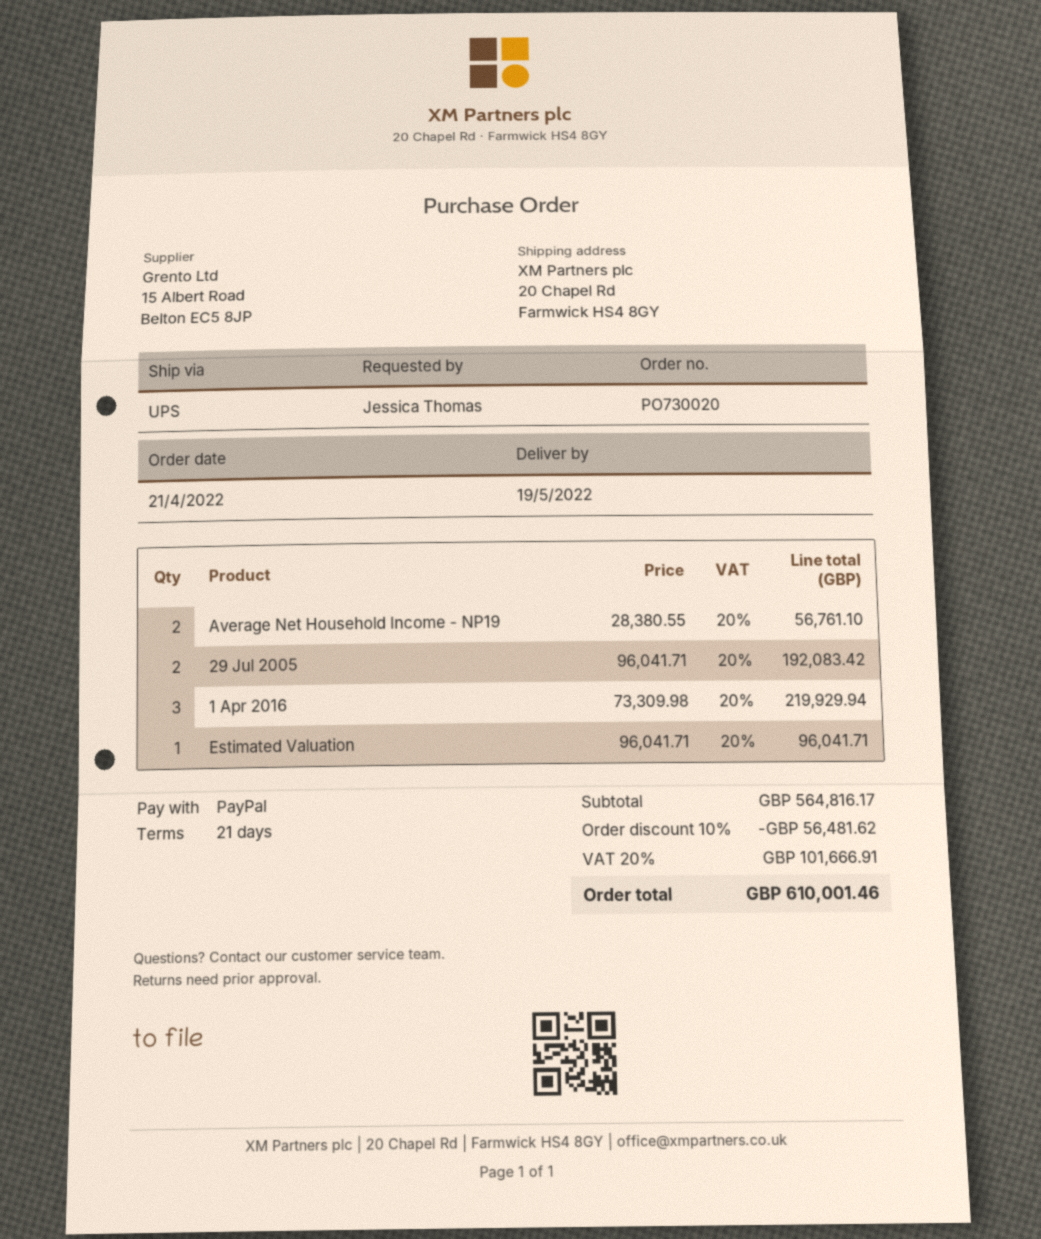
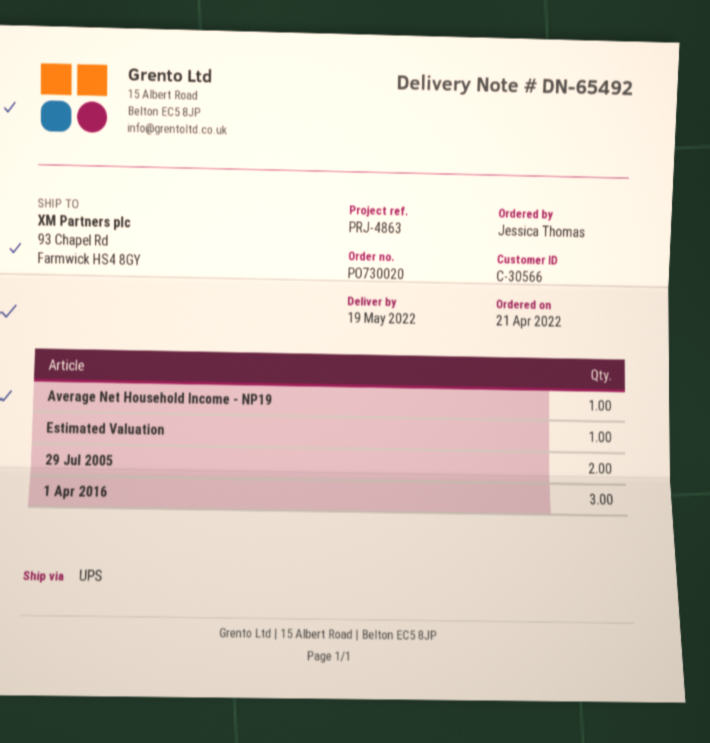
ship to: 20 Chapel Rd, Farmwick HS4 8GY -> 93 Chapel Rd, Farmwick HS4 8GY
Average Net Household Income - NP19: 2 -> 1

